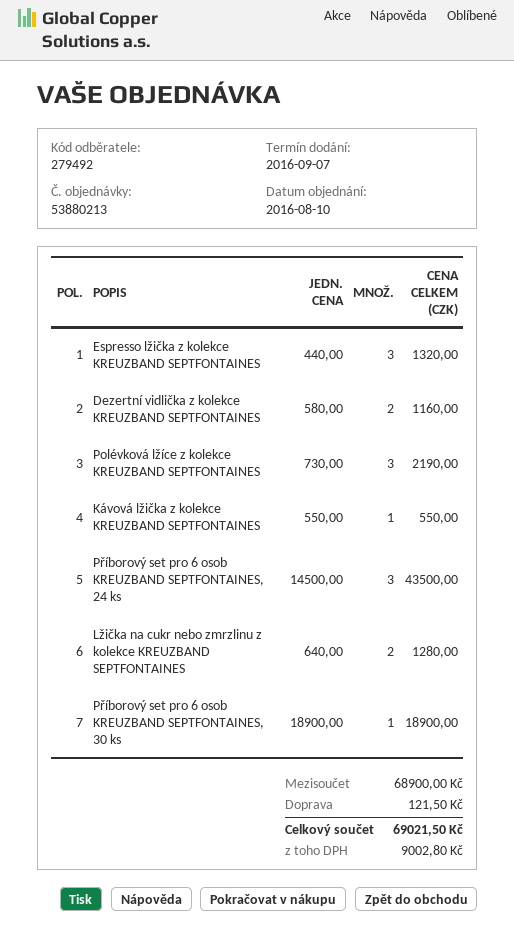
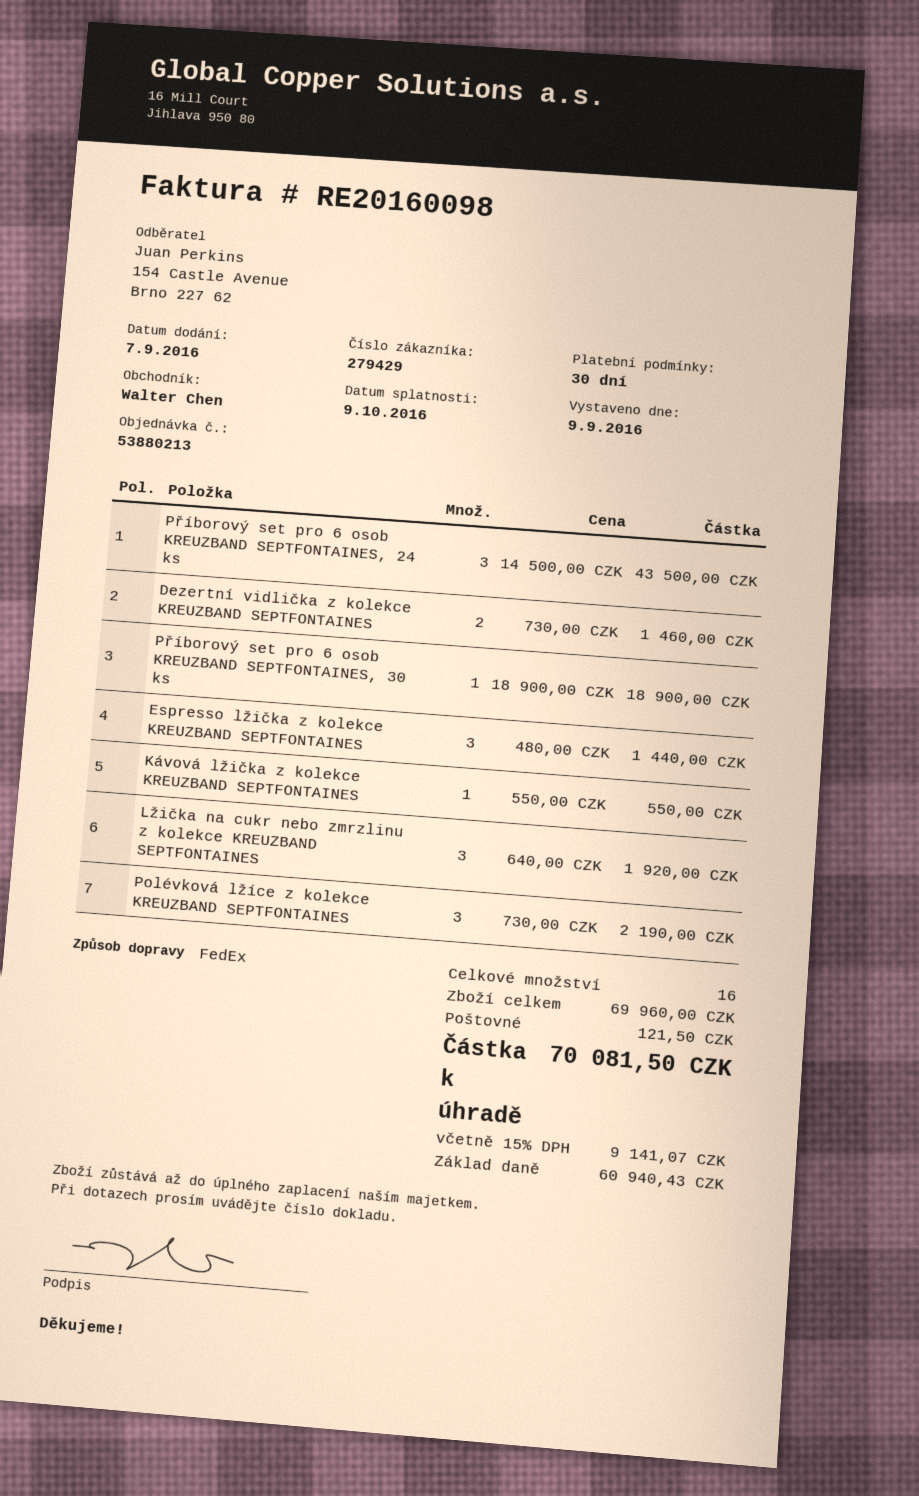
customer number: 279492 -> 279429
Espresso lžička z kolekce KREUZBAND SEPTFONTAINES: 3 x 440.00 = 1320.00 -> 3 x 480.00 = 1440.00
Dezertní vidlička z kolekce KREUZBAND SEPTFONTAINES: 2 x 580.00 = 1160.00 -> 2 x 730.00 = 1460.00
Lžička na cukr nebo zmrzlinu z kolekce KREUZBAND SEPTFONTAINES: 2 x 640.00 = 1280.00 -> 3 x 640.00 = 1920.00
subtotal: 68900.00 -> 69960.00
tax: 9002.80 -> 9141.07
total: 69021.50 -> 70081.50

